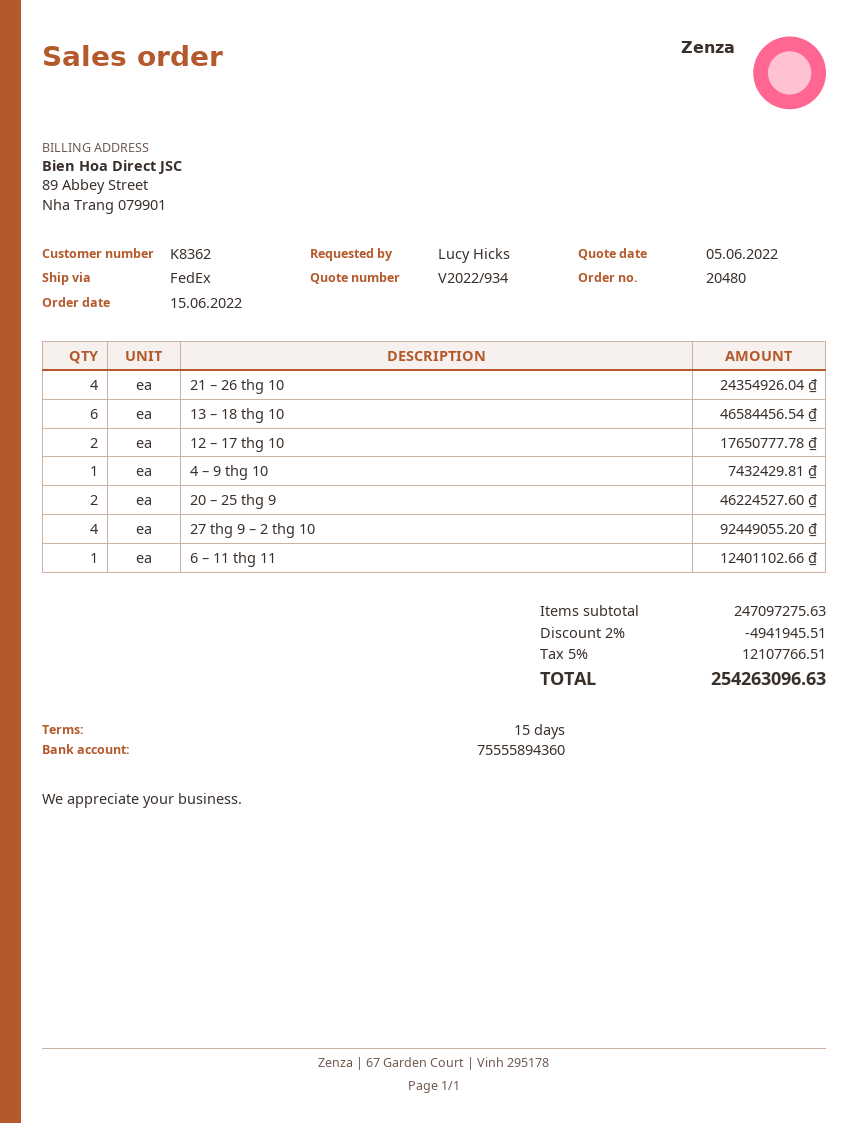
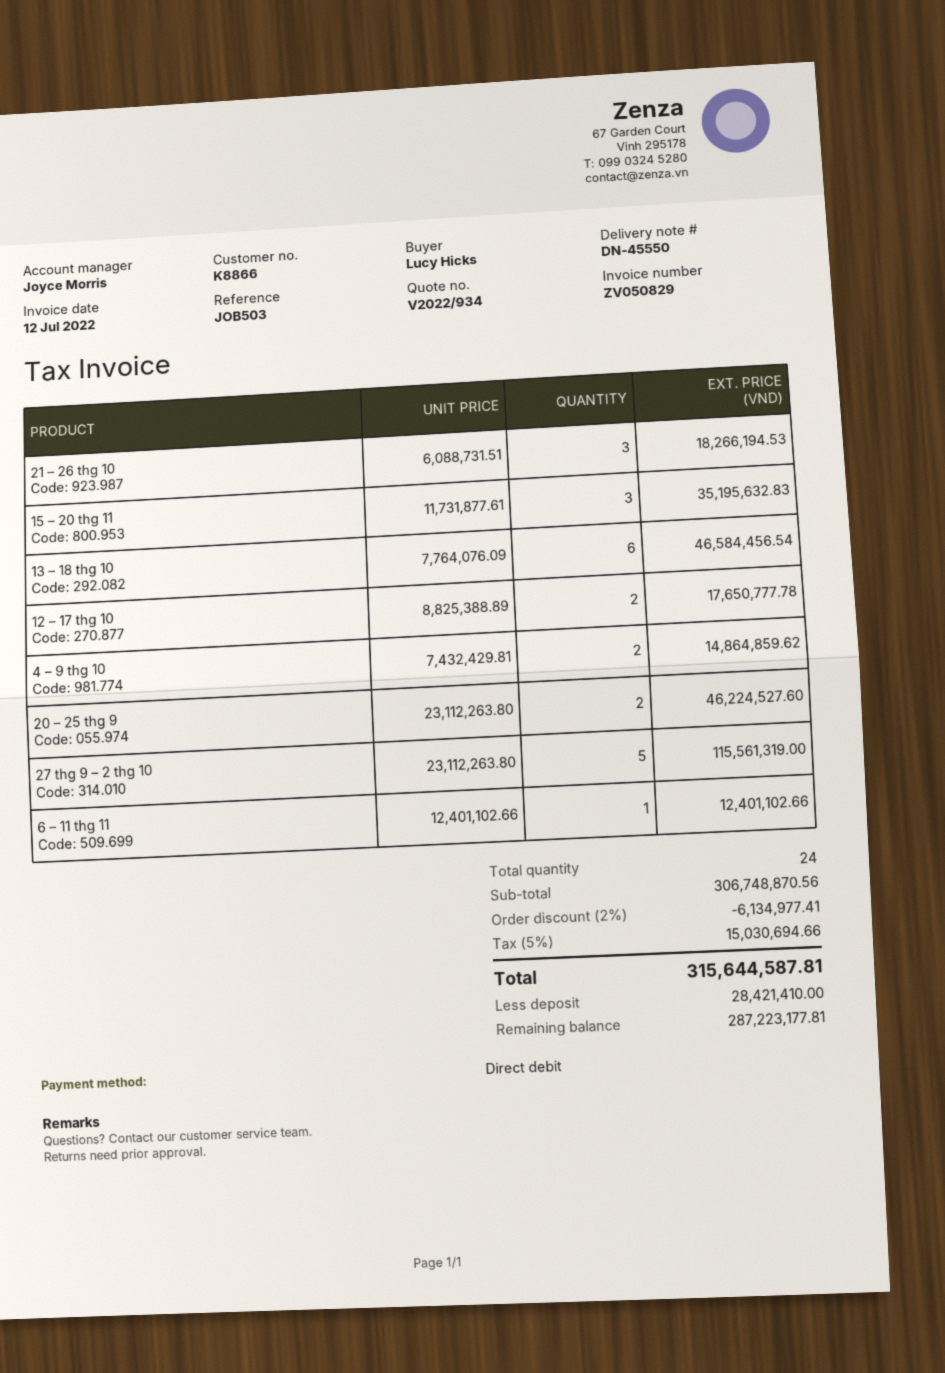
customer number: K8362 -> K8866
21 – 26 thg 10: 4 for 24354926.04 -> 3 for 18266194.53
4 – 9 thg 10: 1 for 7432429.81 -> 2 for 14864859.62
27 thg 9 – 2 thg 10: 4 for 92449055.20 -> 5 for 115561319.00
15 – 20 thg 11: none -> 3 for 35195632.83
subtotal: 247097275.63 -> 306748870.56
discount: 2% = 4941945.51 -> 2% = 6134977.41
tax: 5% = 12107766.51 -> 5% = 15030694.66
total: 254263096.63 -> 315644587.81

